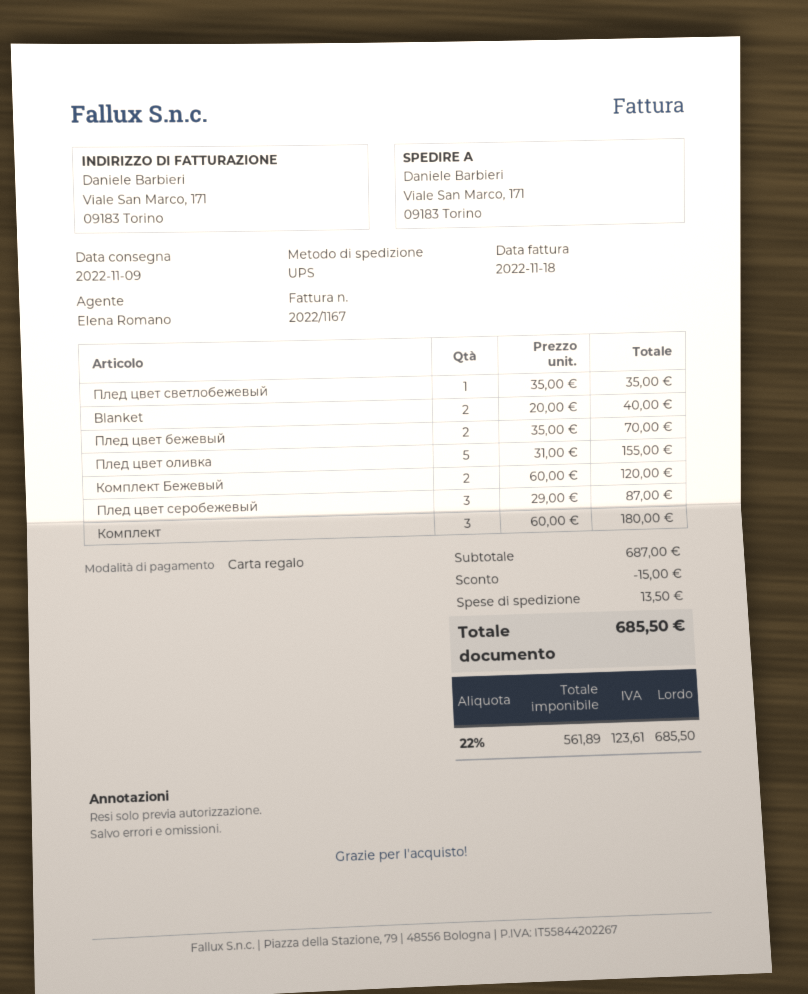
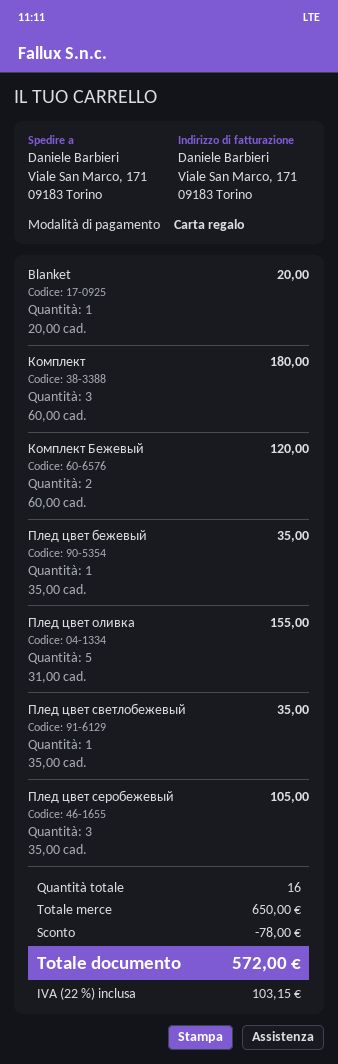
Blanket: 2 x 20.00 = 40.00 -> 1 x 20.00 = 20.00
Плед цвет бежевый: 2 x 35.00 = 70.00 -> 1 x 35.00 = 35.00
Плед цвет серобежевый: 3 x 29.00 = 87.00 -> 3 x 35.00 = 105.00
subtotal: 687.00 -> 650.00
discount: 15.00 -> 78.00
shipping: 13.50 -> none
tax: 22% = 123.61 -> 22% = 103.15
total: 685.50 -> 572.00

